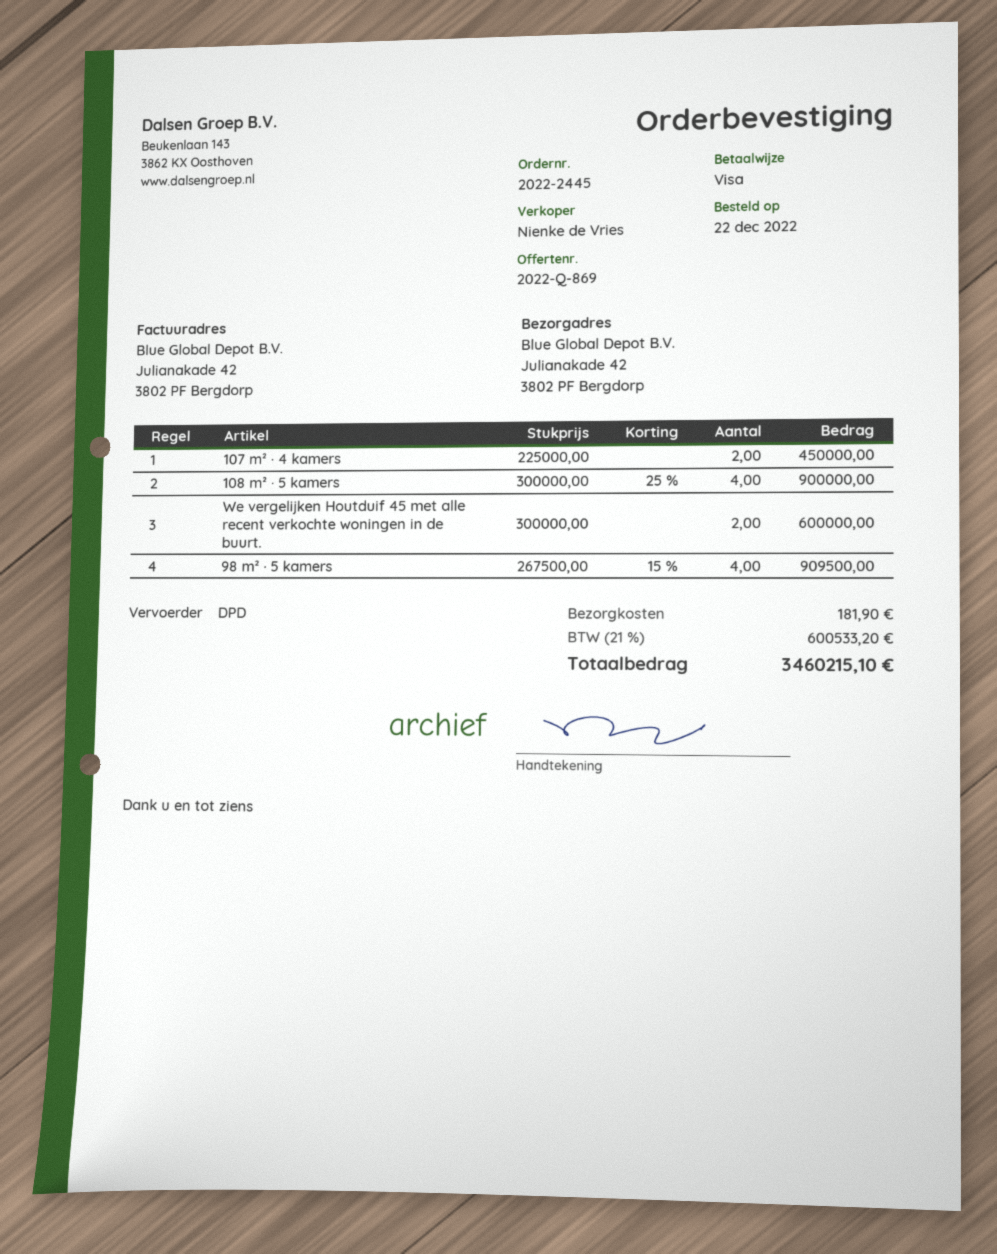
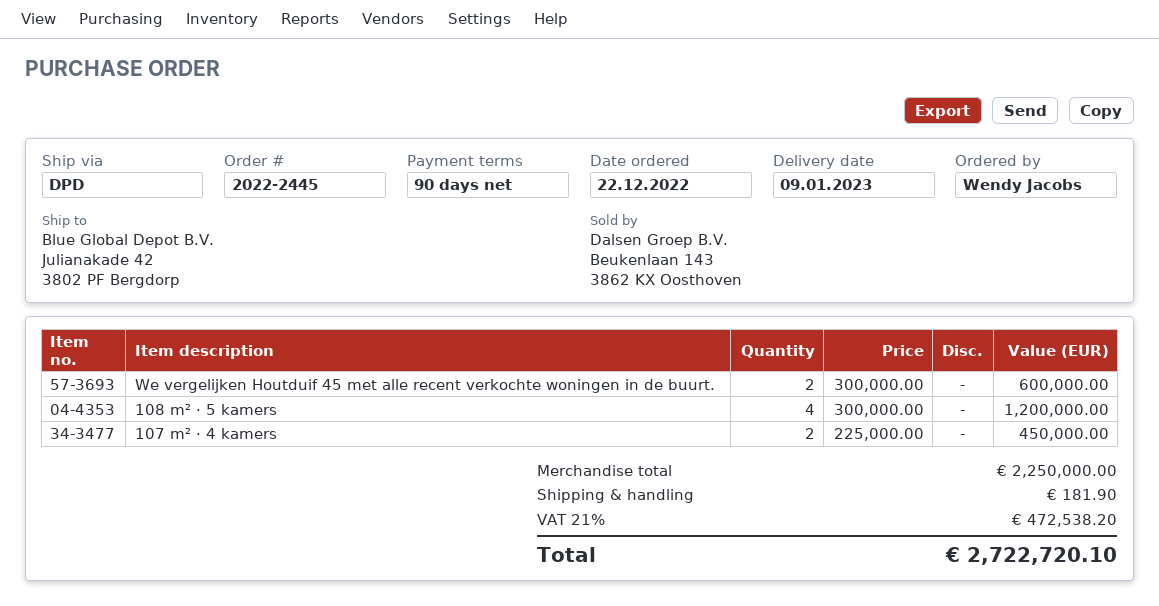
108 m² · 5 kamers: 4 x 300000.00 - 25% = 900000.00 -> 4 x 300000.00 = 1200000.00
98 m² · 5 kamers: 4 x 267500.00 - 15% = 909500.00 -> none
tax: 21% = 600533.20 -> 21% = 472538.20
total: 3460215.10 -> 2722720.10

